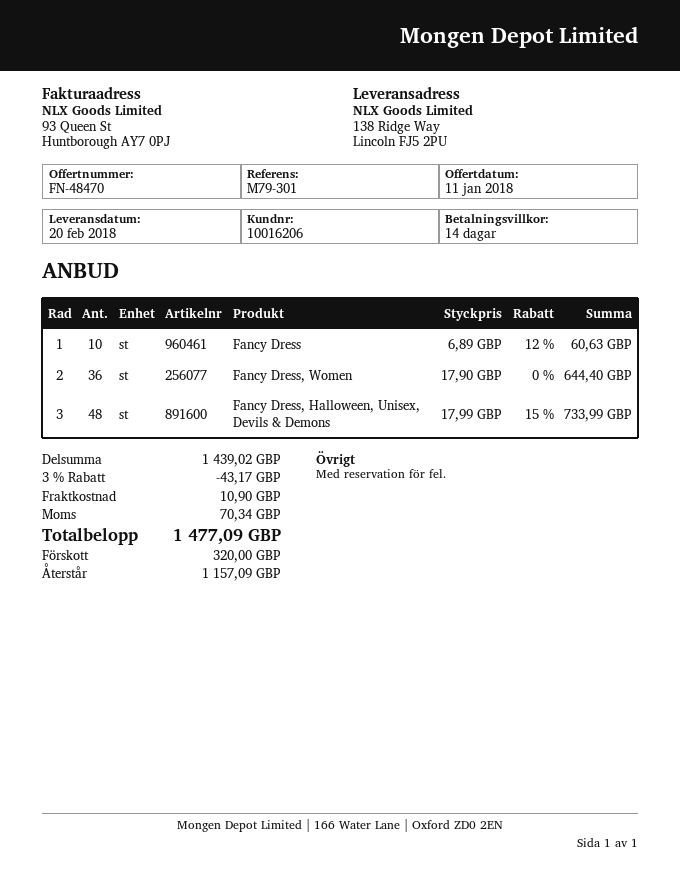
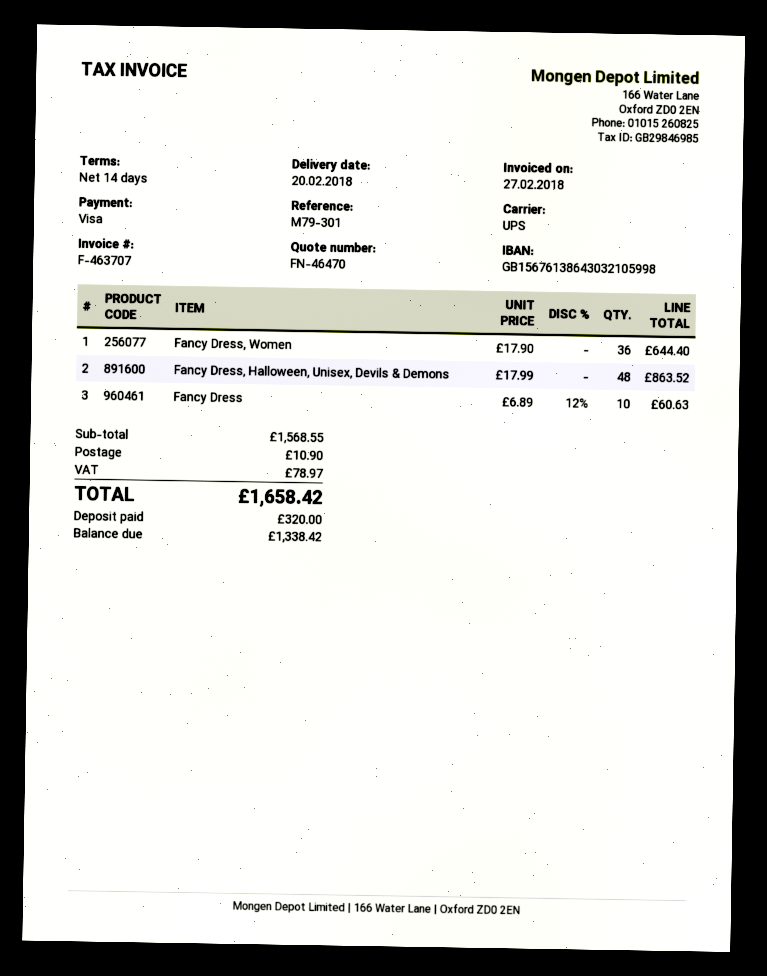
quote number: FN-48470 -> FN-46470
Fancy Dress, Halloween, Unisex, Devils & Demons: 48 x 17.99 - 15% = 733.99 -> 48 x 17.99 = 863.52
subtotal: 1439.02 -> 1568.55
discount: 3% = 43.17 -> none
tax: 70.34 -> 78.97
total: 1477.09 -> 1658.42
balance: 1157.09 -> 1338.42

